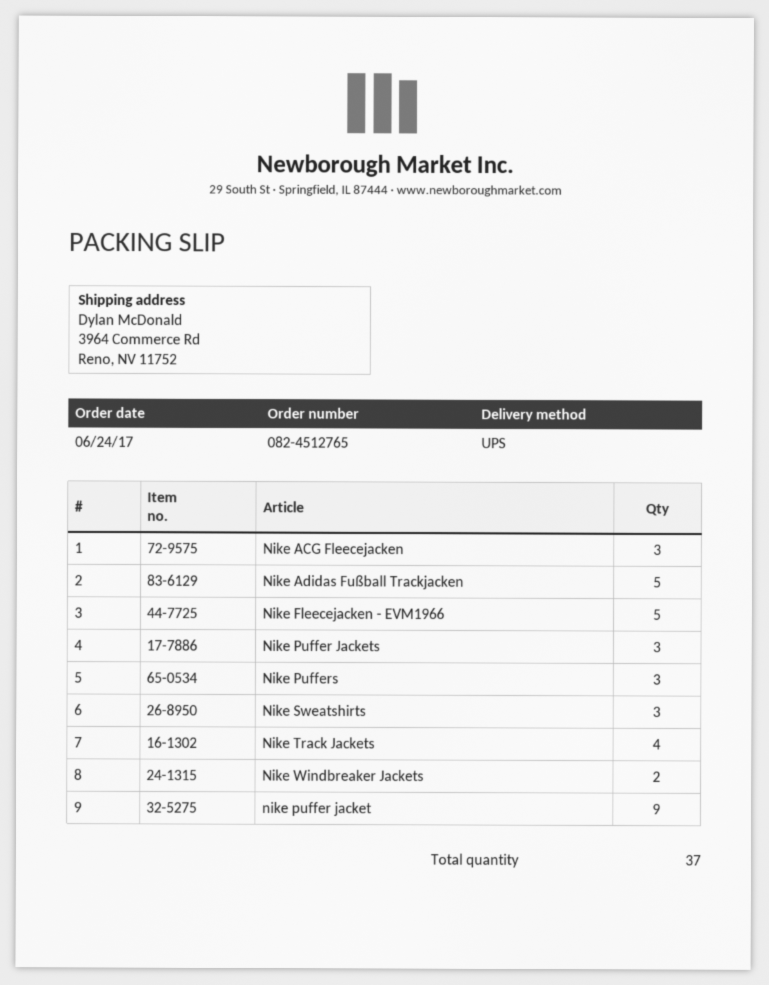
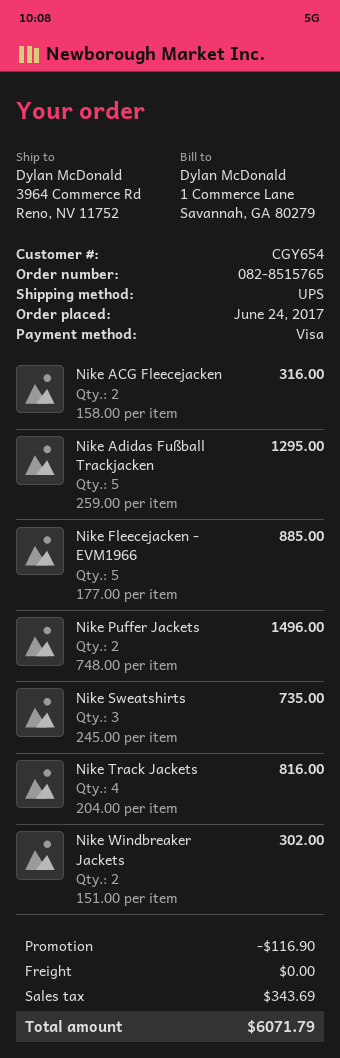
order number: 082-4512765 -> 082-8515765
Nike ACG Fleecejacken: 3 -> 2
Nike Puffer Jackets: 3 -> 2
Nike Puffers: 3 -> none
nike puffer jacket: 9 -> none

